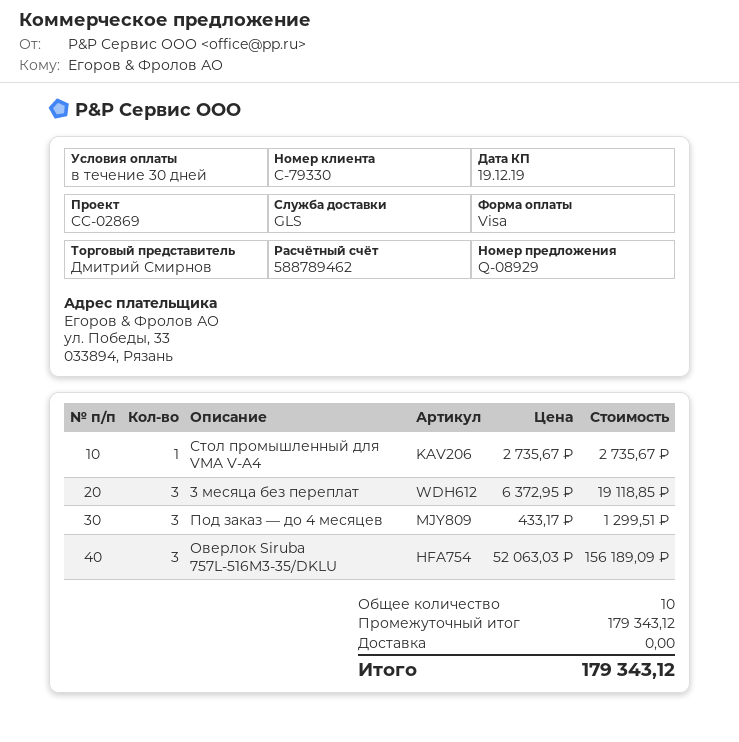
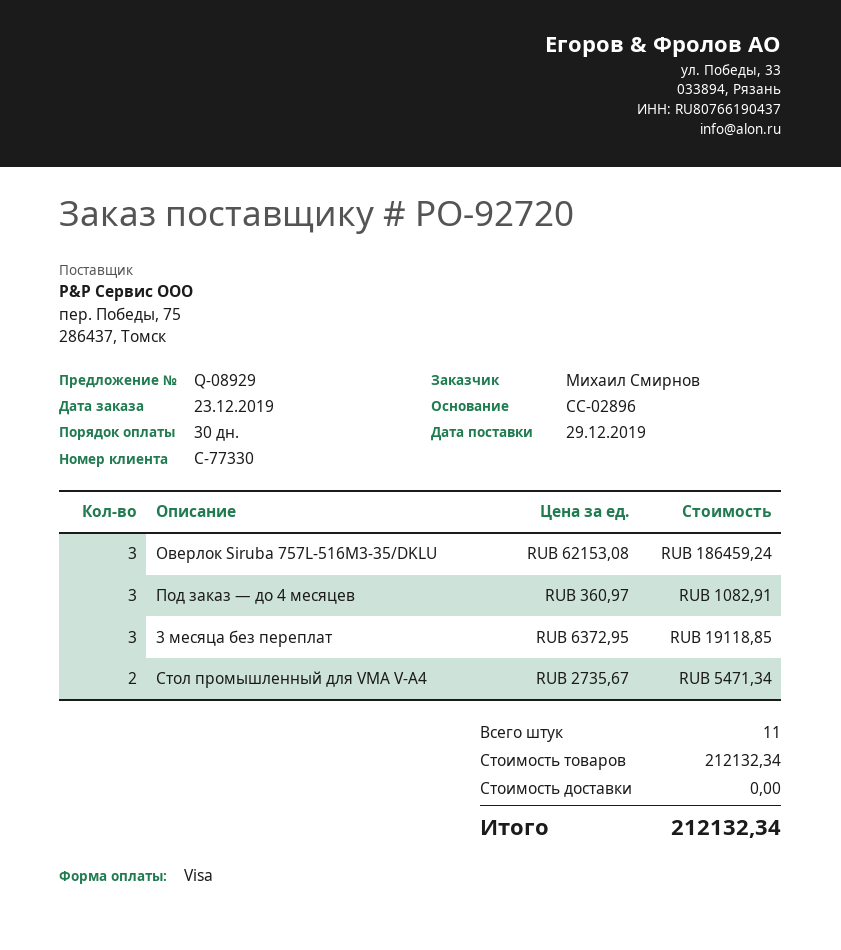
customer number: C-79330 -> C-77330
reference: CC-02869 -> CC-02896
Стол промышленный для VMA V-A4: 1 x 2735.67 = 2735.67 -> 2 x 2735.67 = 5471.34
Под заказ — до 4 месяцев: 3 x 433.17 = 1299.51 -> 3 x 360.97 = 1082.91
Оверлок Siruba 757L-516M3-35/DKLU: 3 x 52063.03 = 156189.09 -> 3 x 62153.08 = 186459.24
total quantity: 10 -> 11
subtotal: 179343.12 -> 212132.34
total: 179343.12 -> 212132.34

